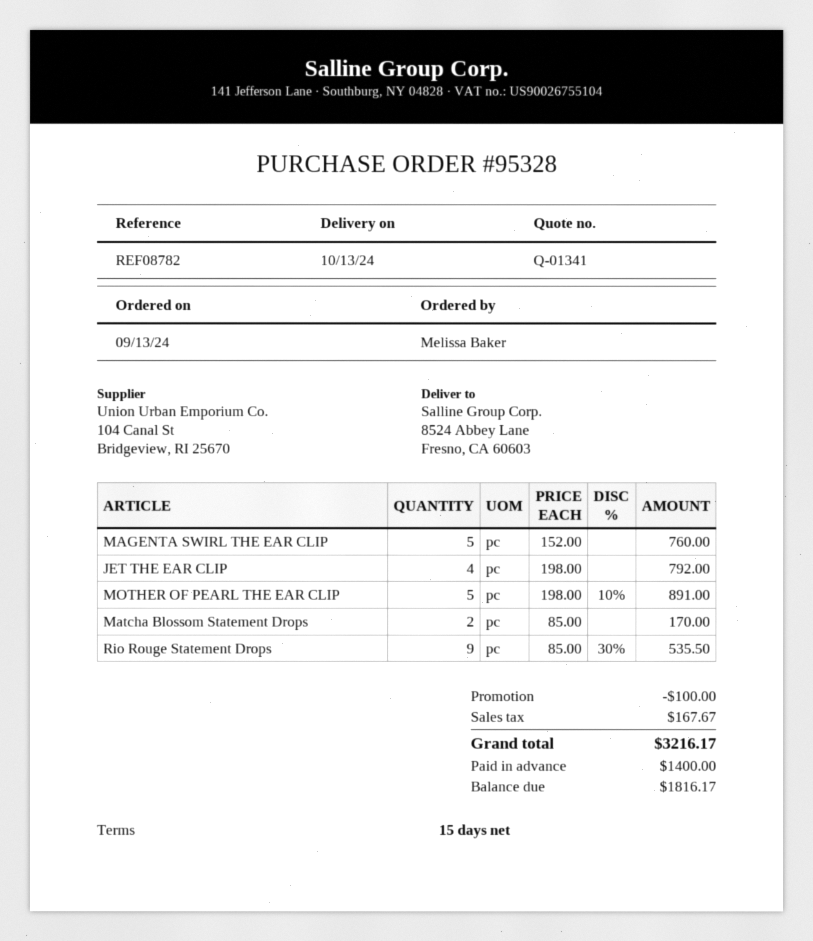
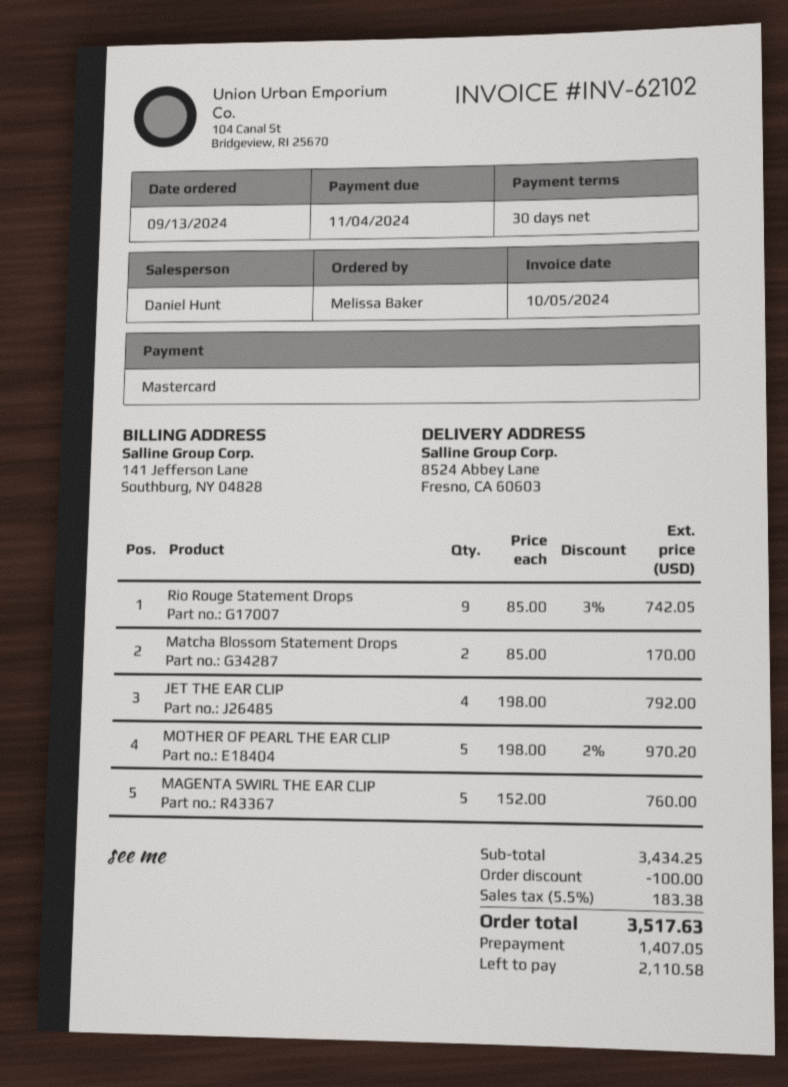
payment terms: 15 days -> 30 days
MOTHER OF PEARL THE EAR CLIP: 5 x 198.00 - 10% = 891.00 -> 5 x 198.00 - 2% = 970.20
Rio Rouge Statement Drops: 9 x 85.00 - 30% = 535.50 -> 9 x 85.00 - 3% = 742.05
tax: 167.67 -> 183.38
total: 3216.17 -> 3517.63
deposit: 1400.00 -> 1407.05
balance: 1816.17 -> 2110.58

